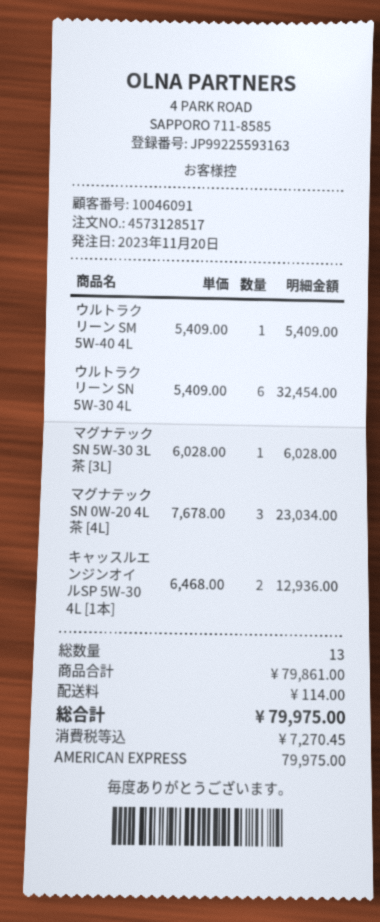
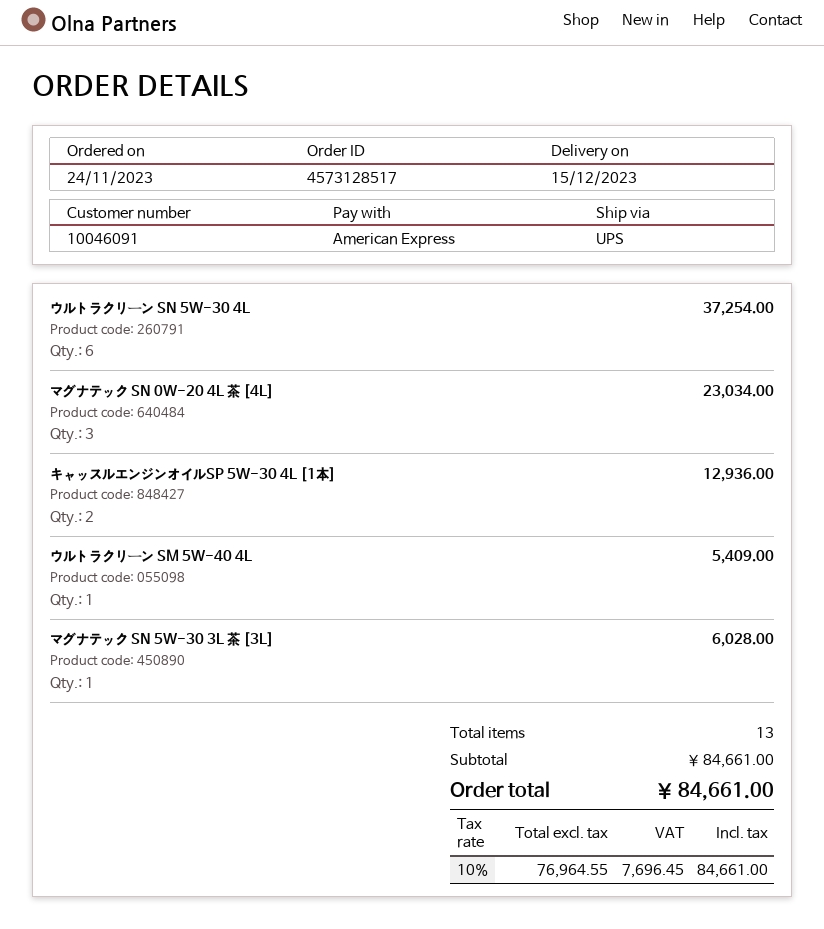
order date: 2023-11-20 -> 2023-11-24
ウルトラクリーン SN 5W-30 4L: 6 for 32454.00 -> 6 for 37254.00
subtotal: 79861.00 -> 84661.00
shipping: 114.00 -> none
tax: 7270.45 -> 7696.45
total: 79975.00 -> 84661.00

